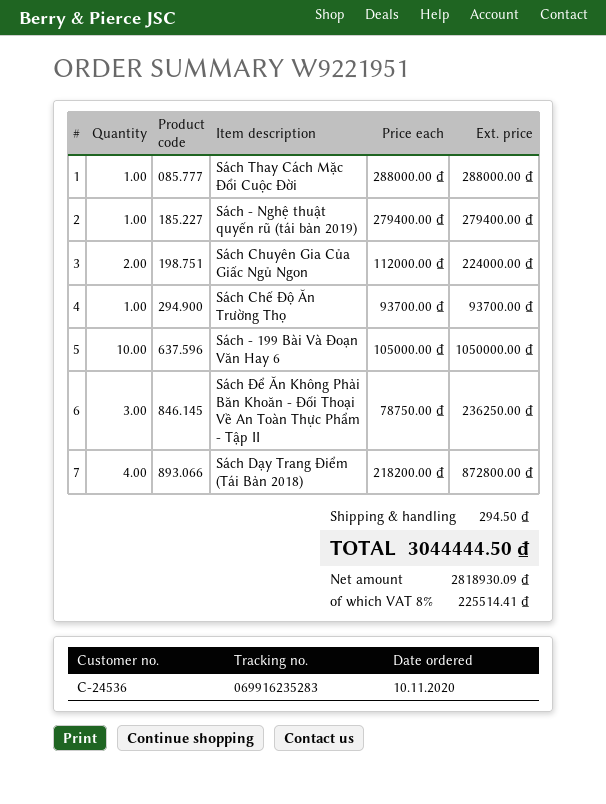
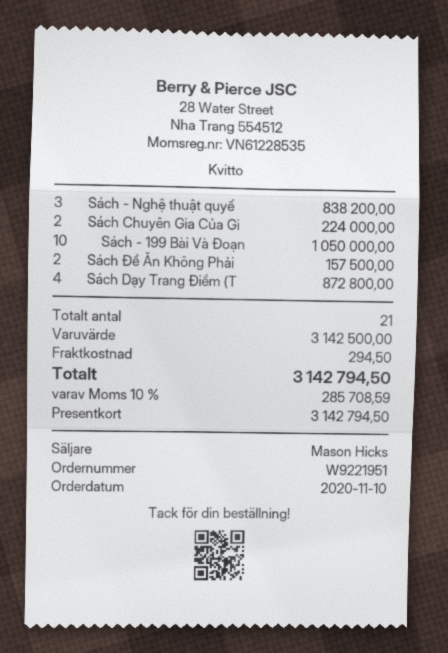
Sách Thay Cách Mặc Đổi Cuộc Đời: 1 for 288000.00 -> none
Sách - Nghệ thuật quyến rũ (tái bản 2019): 1 for 279400.00 -> 3 for 838200.00
Sách Chế Độ Ăn Trường Thọ: 1 for 93700.00 -> none
Sách Để Ăn Không Phải Băn Khoăn - Đối Thoại Về An Toàn Thực Phẩm - Tập II: 3 for 236250.00 -> 2 for 157500.00
tax: 8% = 225514.41 -> 10% = 285708.59
total: 3044444.50 -> 3142794.50

